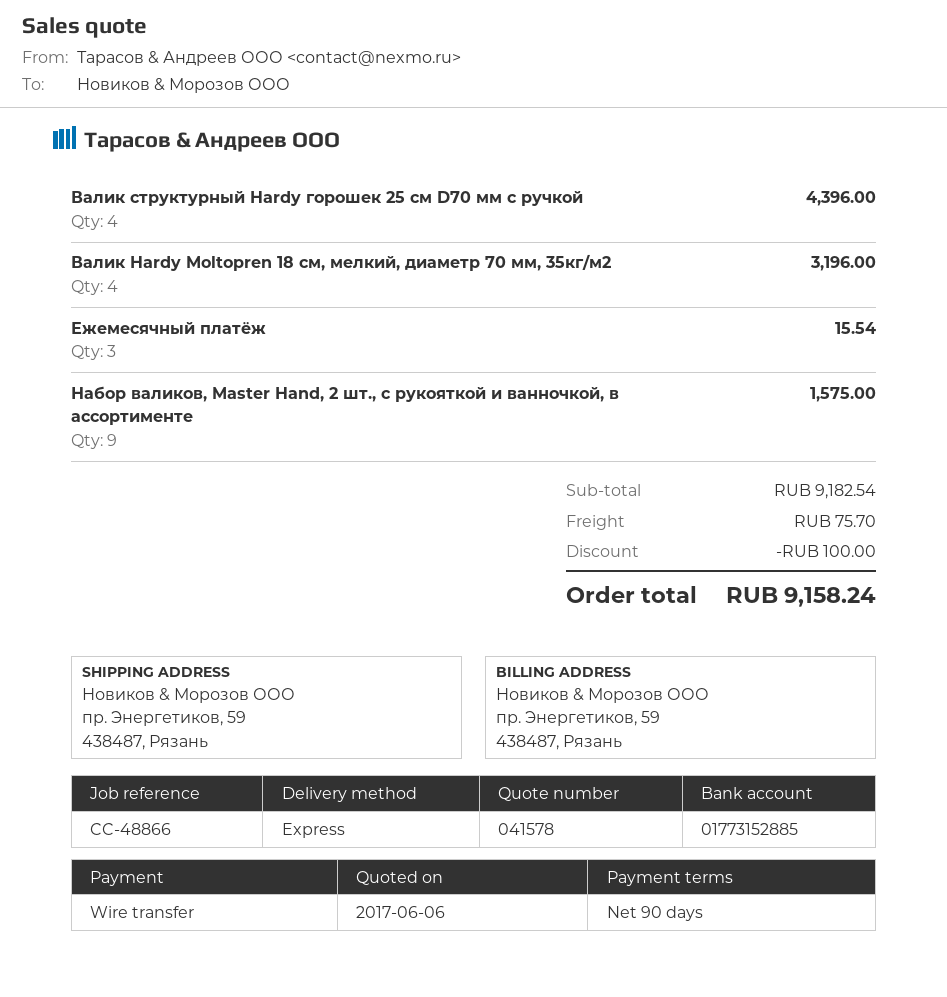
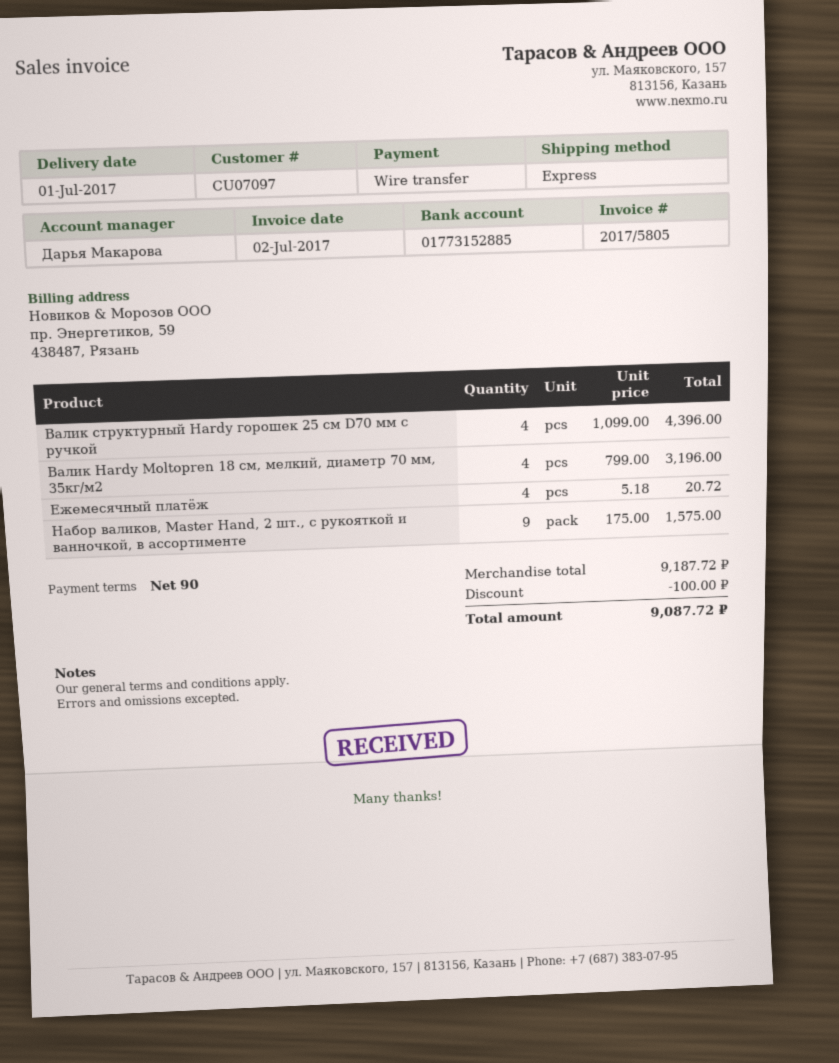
Ежемесячный платёж: 3 for 15.54 -> 4 for 20.72
subtotal: 9182.54 -> 9187.72
shipping: 75.70 -> none
total: 9158.24 -> 9087.72

